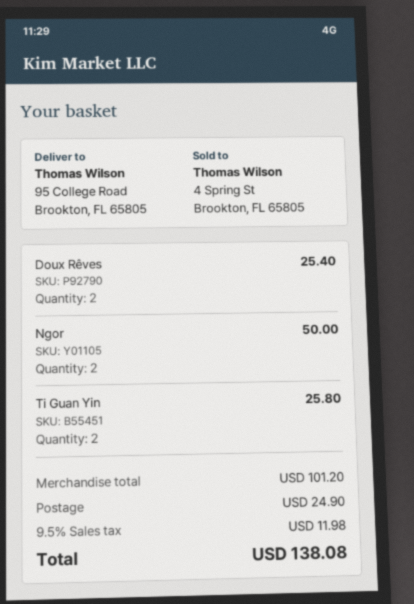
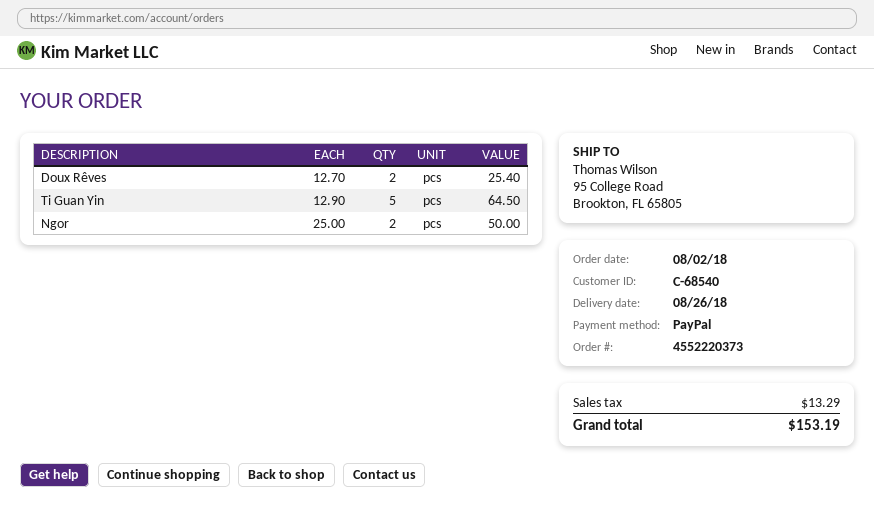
Ti Guan Yin: 2 for 25.80 -> 5 for 64.50
shipping: 24.90 -> none
tax: 11.98 -> 13.29
total: 138.08 -> 153.19

